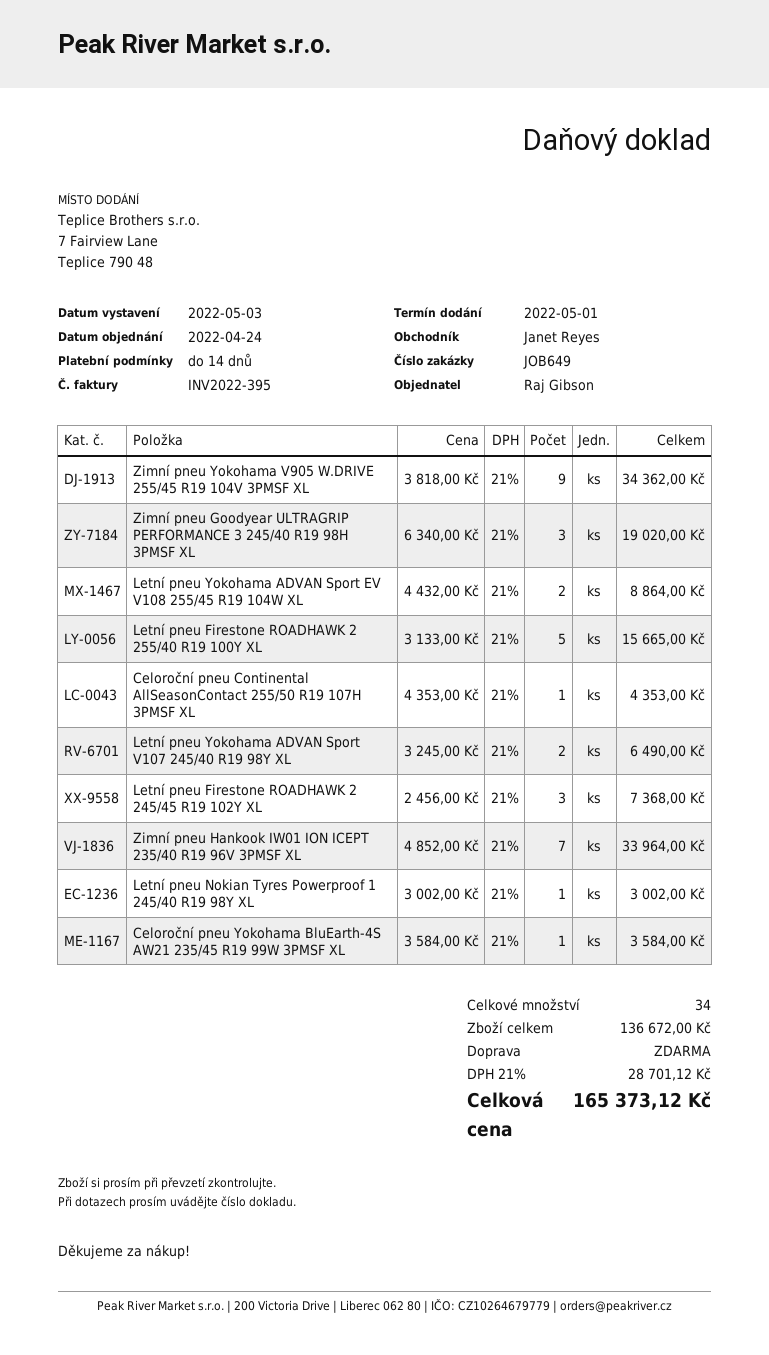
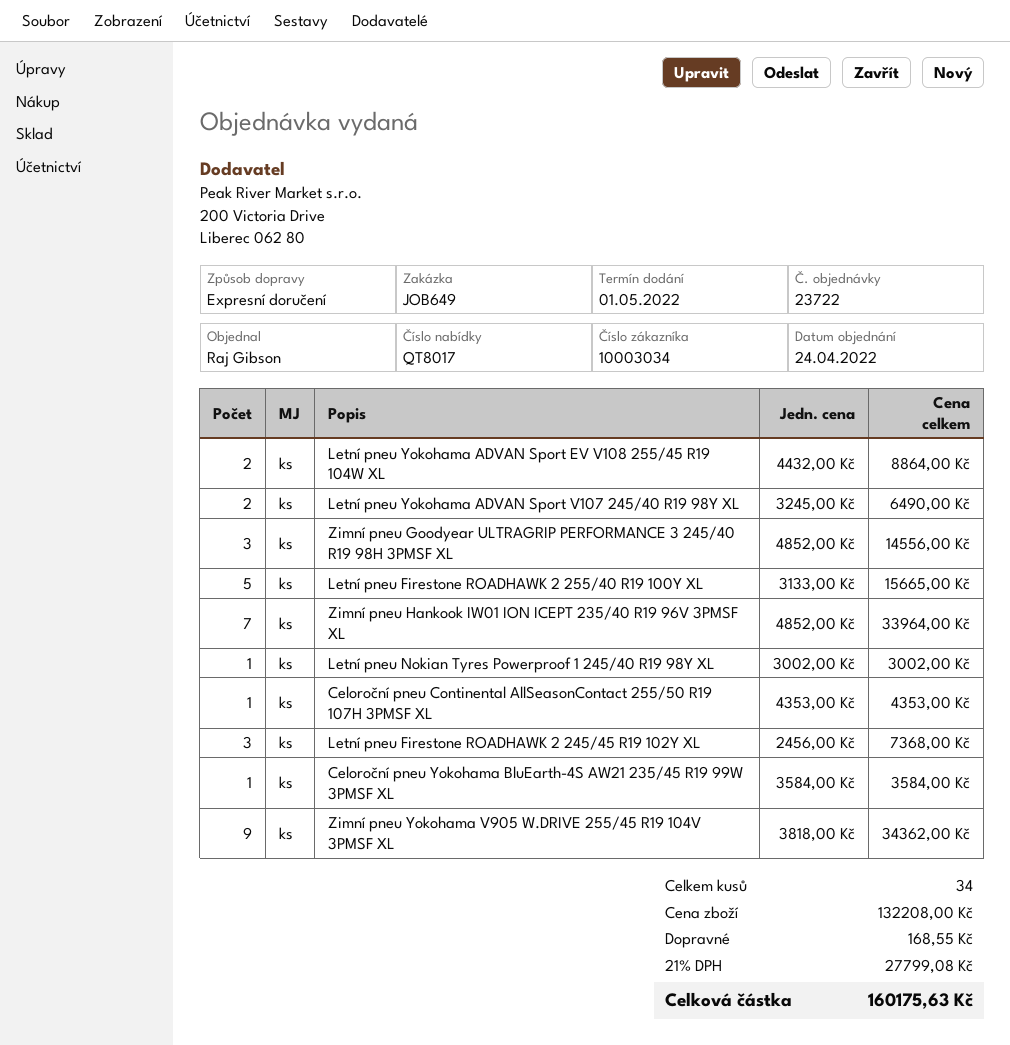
Zimní pneu Goodyear ULTRAGRIP PERFORMANCE 3 245/40 R19 98H 3PMSF XL: 3 x 6340.00 = 19020.00 -> 3 x 4852.00 = 14556.00
subtotal: 136672.00 -> 132208.00
shipping: 0.00 -> 168.55
tax: 21% = 28701.12 -> 21% = 27799.08
total: 165373.12 -> 160175.63

